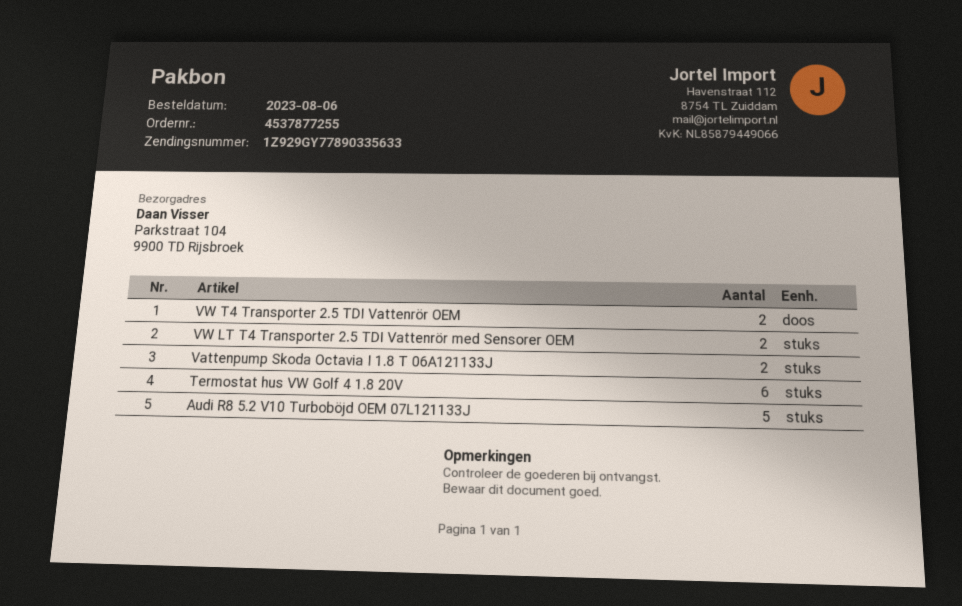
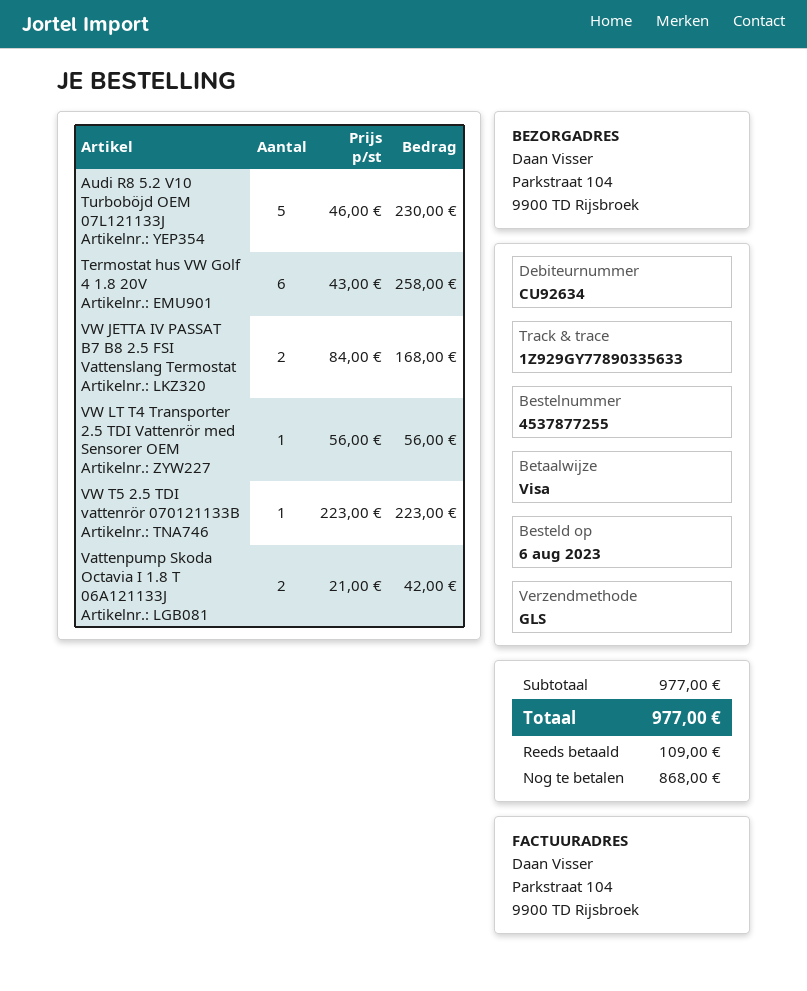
VW T4 Transporter 2.5 TDI Vattenrör OEM: 2 -> none
VW LT T4 Transporter 2.5 TDI Vattenrör med Sensorer OEM: 2 -> 1
VW JETTA IV PASSAT B7 B8 2.5 FSI Vattenslang Termostat: none -> 2
VW T5 2.5 TDI vattenrör 070121133B: none -> 1

